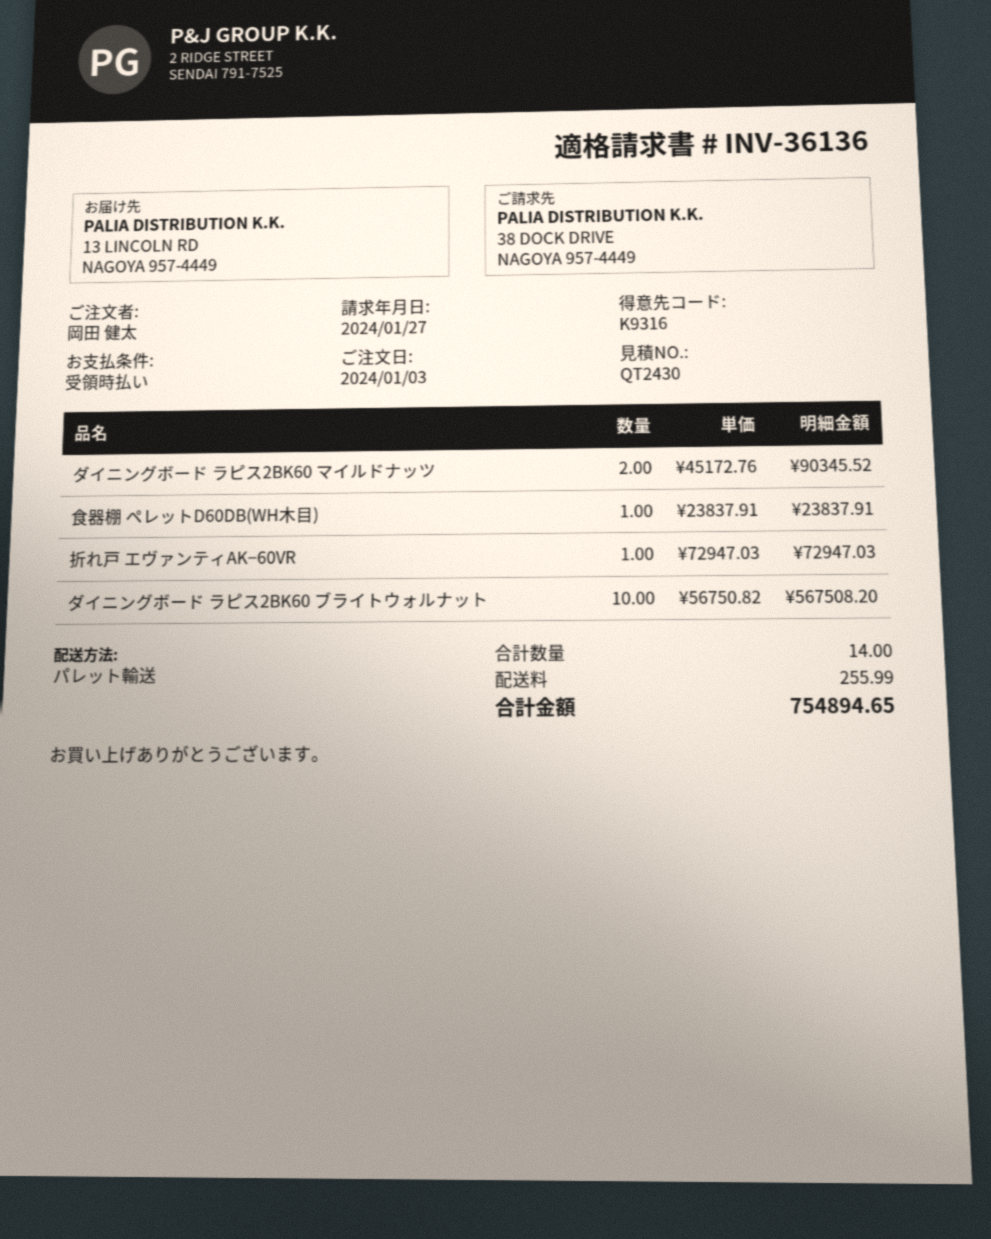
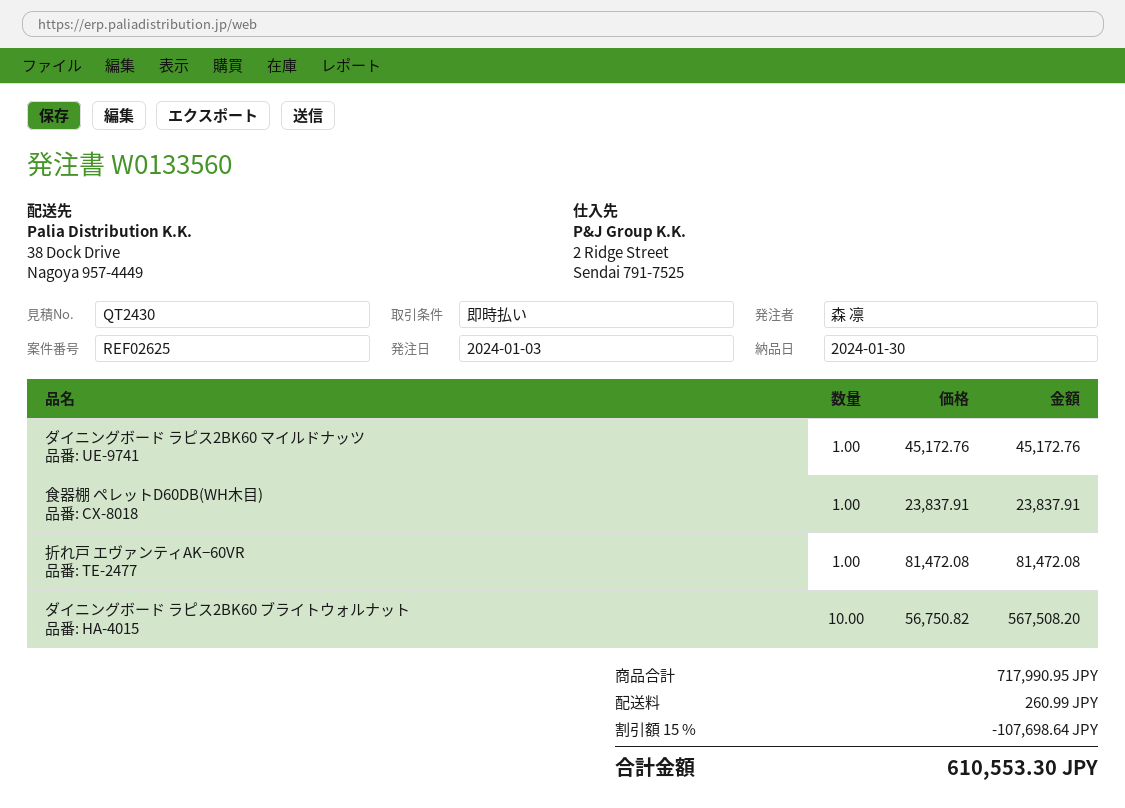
ordered by: 岡田 健太 -> 森 凛
ship to: 13 LINCOLN RD, NAGOYA 957-4449 -> 38 Dock Drive, Nagoya 957-4449
ダイニングボード ラピス2BK60 マイルドナッツ: 2 x 45172.76 = 90345.52 -> 1 x 45172.76 = 45172.76
折れ戸 エヴァンティAK−60VR: 1 x 72947.03 = 72947.03 -> 1 x 81472.08 = 81472.08
discount: none -> 15% = 107698.64
shipping: 255.99 -> 260.99
total: 754894.65 -> 610553.30

